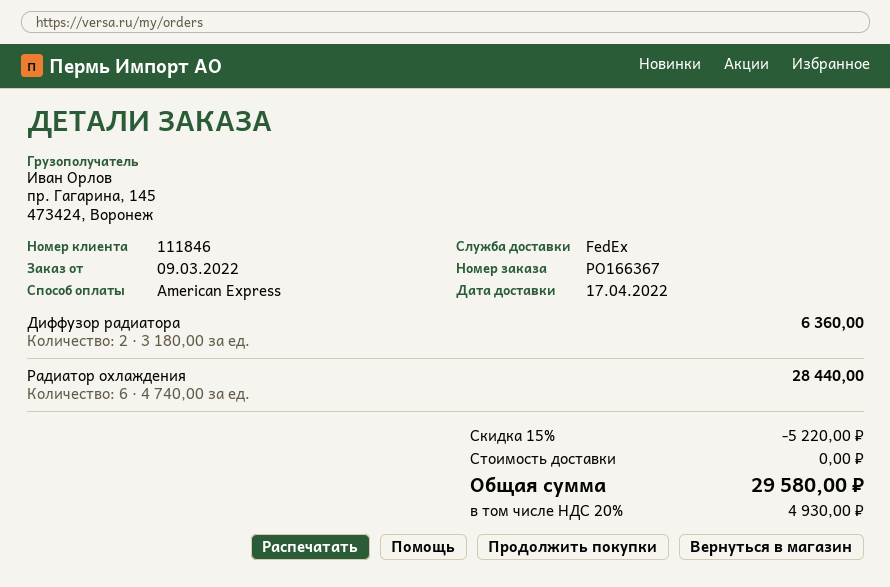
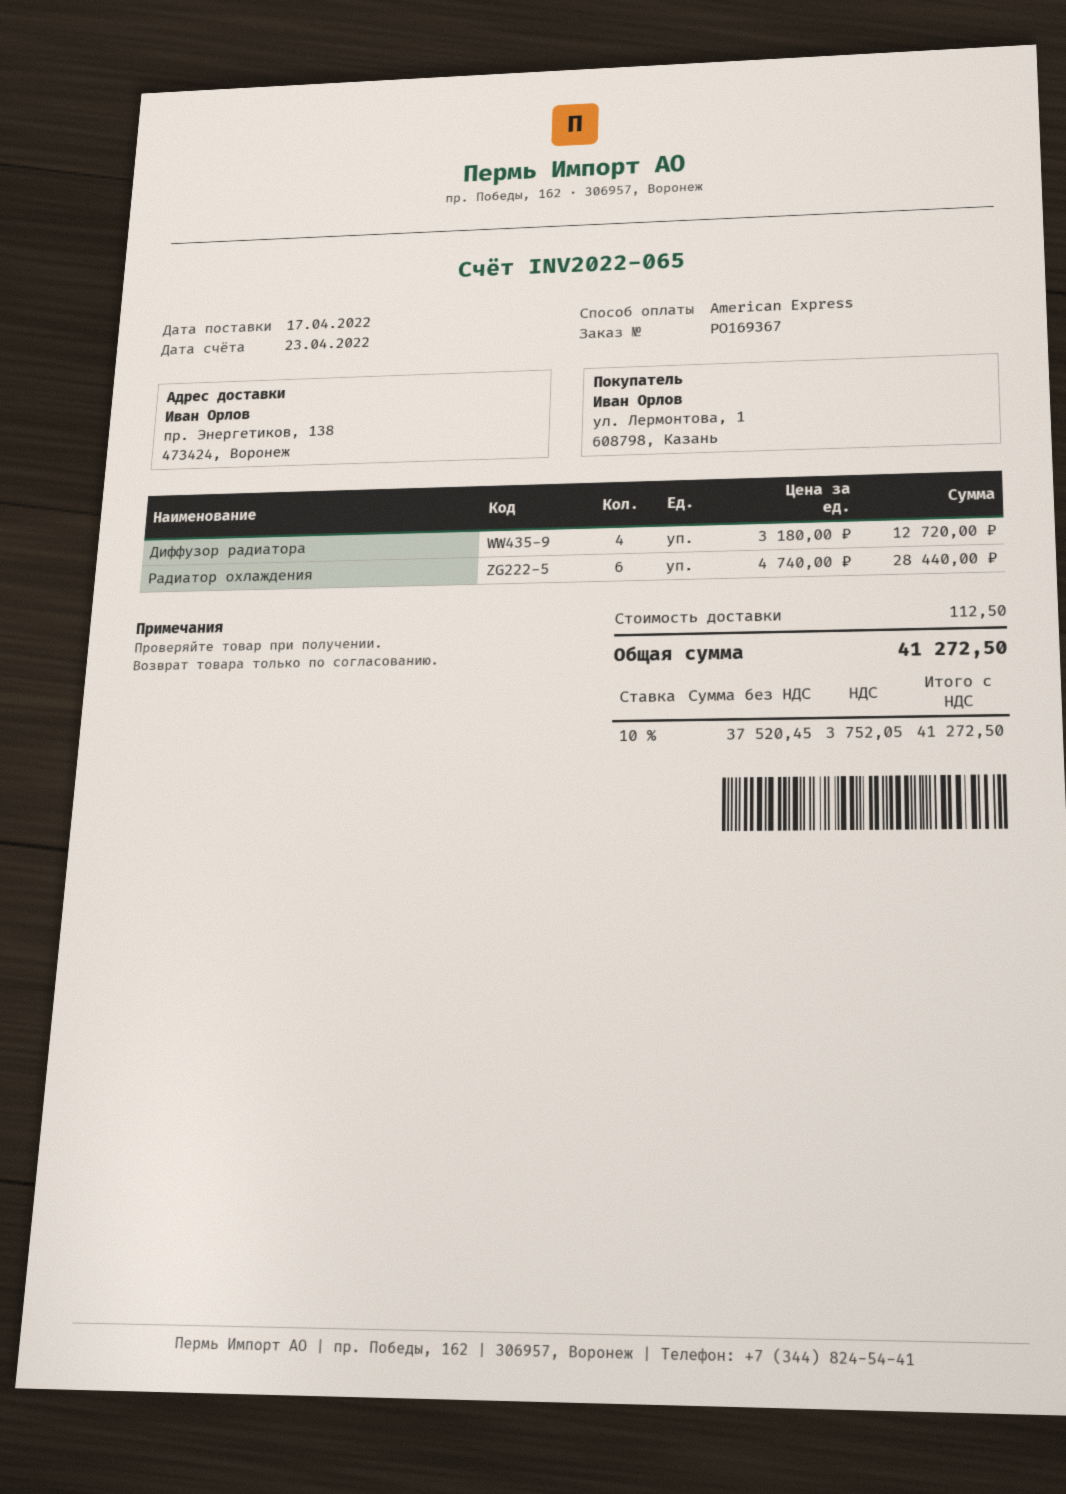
order number: PO166367 -> PO169367
ship to: пр. Гагарина, 145, 473424, Воронеж -> пр. Энергетиков, 138, 473424, Воронеж
Диффузор радиатора: 2 x 3180.00 = 6360.00 -> 4 x 3180.00 = 12720.00
discount: 15% = 5220.00 -> none
shipping: 0.00 -> 112.50
tax: 20% = 4930.00 -> 10% = 3752.05
total: 29580.00 -> 41272.50

